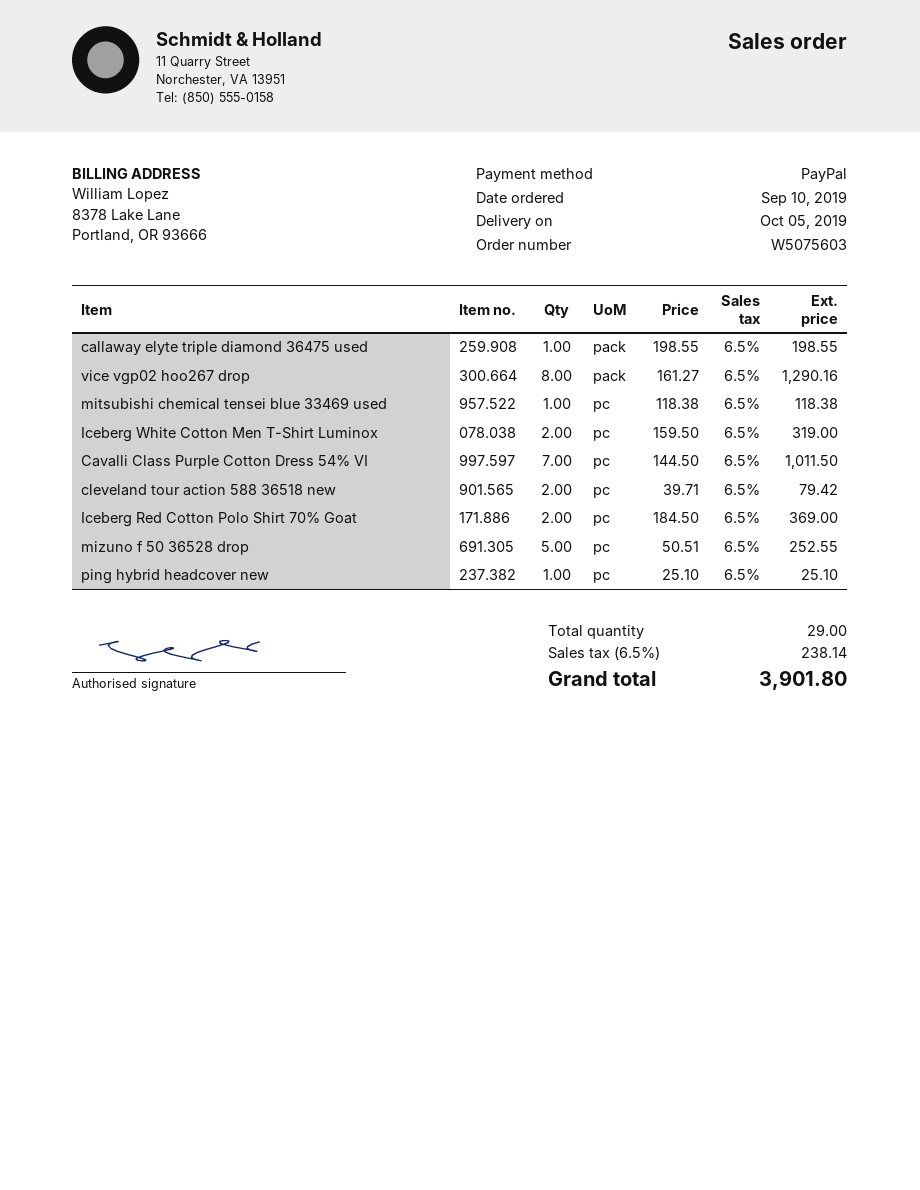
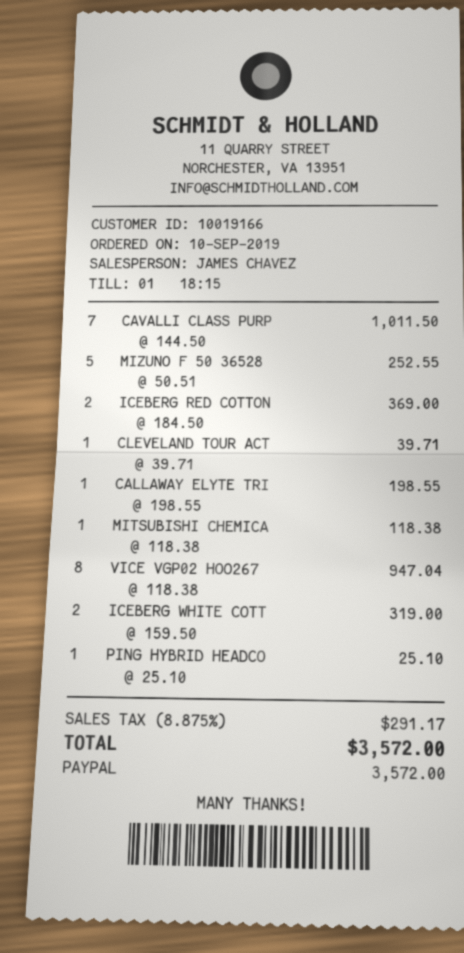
vice vgp02 hoo267 drop: 8 x 161.27 = 1290.16 -> 8 x 118.38 = 947.04
cleveland tour action 588 36518 new: 2 x 39.71 = 79.42 -> 1 x 39.71 = 39.71
tax: 6.5% = 238.14 -> 8.875% = 291.17
total: 3901.80 -> 3572.00

